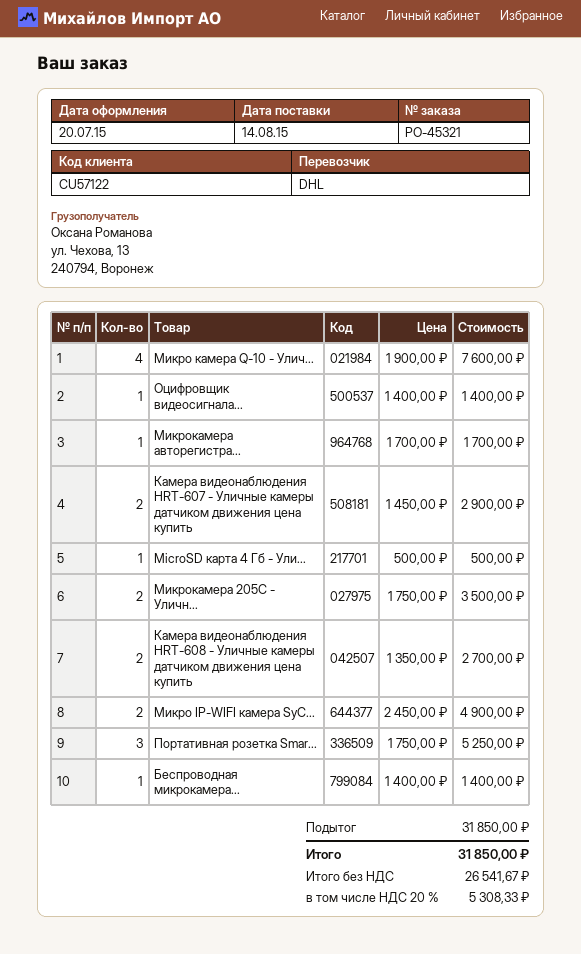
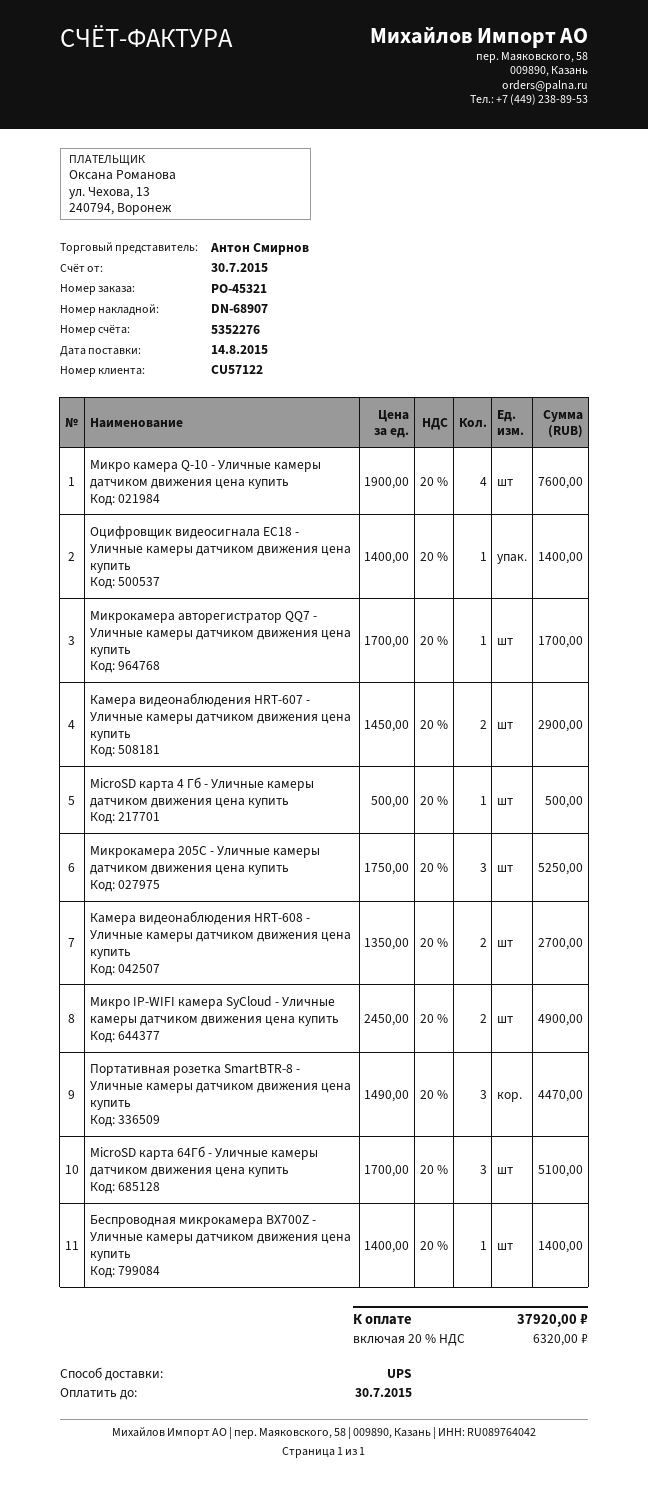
shipping method: DHL -> UPS
Микрокамера 205C - Уличн...: 2 x 1750.00 = 3500.00 -> 3 x 1750.00 = 5250.00
Портативная розетка Smar...: 3 x 1750.00 = 5250.00 -> 3 x 1490.00 = 4470.00
MicroSD карта 64Гб - Уличные камеры датчиком движения цена купить: none -> 3 x 1700.00 = 5100.00
tax: 20% = 5308.33 -> 20% = 6320.00
total: 31850.00 -> 37920.00

